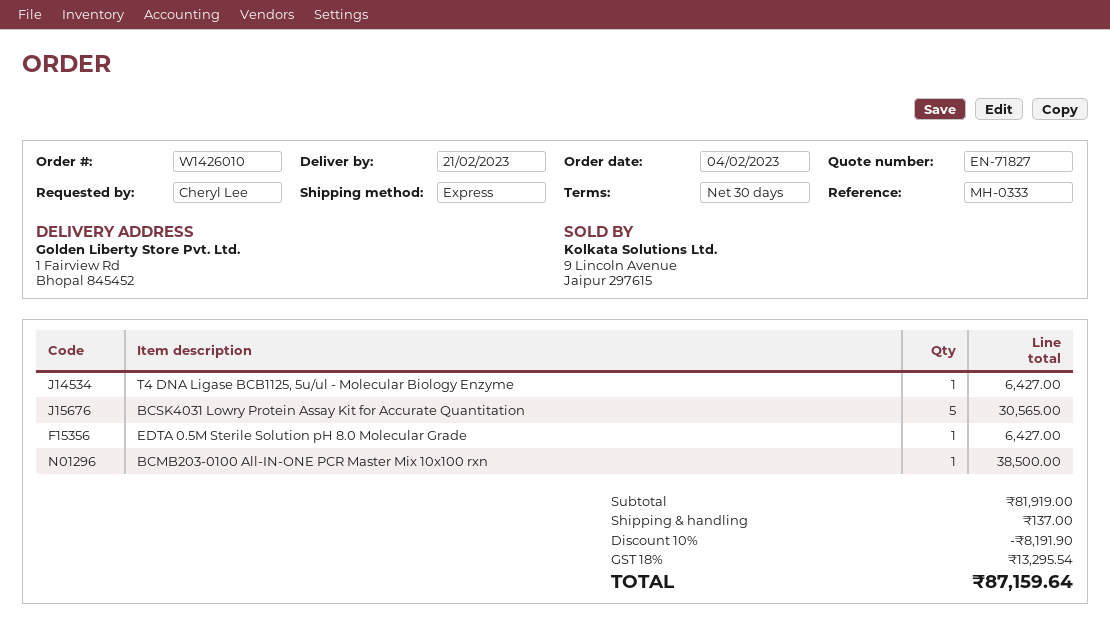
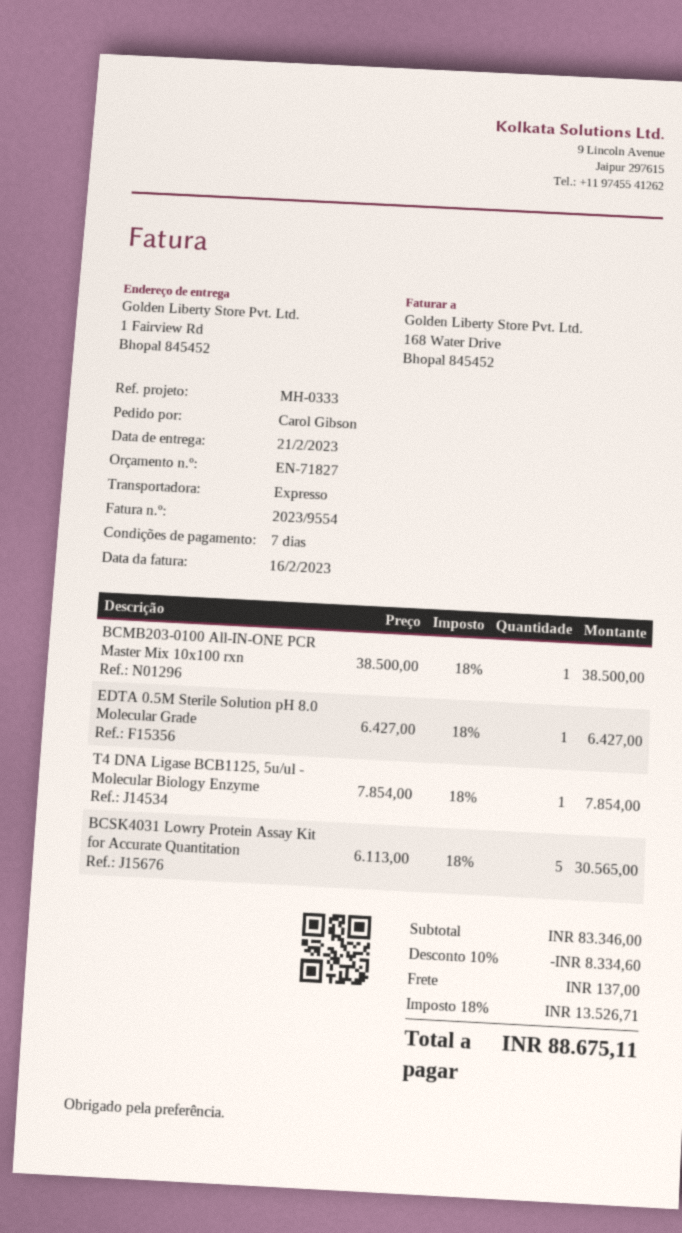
payment terms: 30 days -> 7 days
ordered by: Cheryl Lee -> Carol Gibson
T4 DNA Ligase BCB1125, 5u/ul - Molecular Biology Enzyme: 1 for 6427.00 -> 1 for 7854.00
subtotal: 81919.00 -> 83346.00
discount: 10% = 8191.90 -> 10% = 8334.60
tax: 18% = 13295.54 -> 18% = 13526.71
total: 87159.64 -> 88675.11

